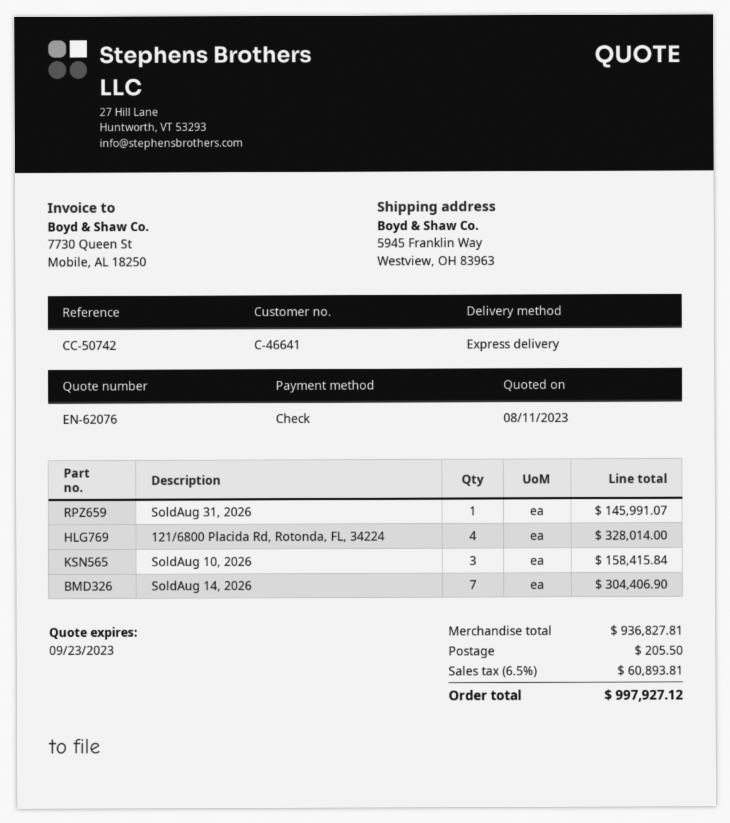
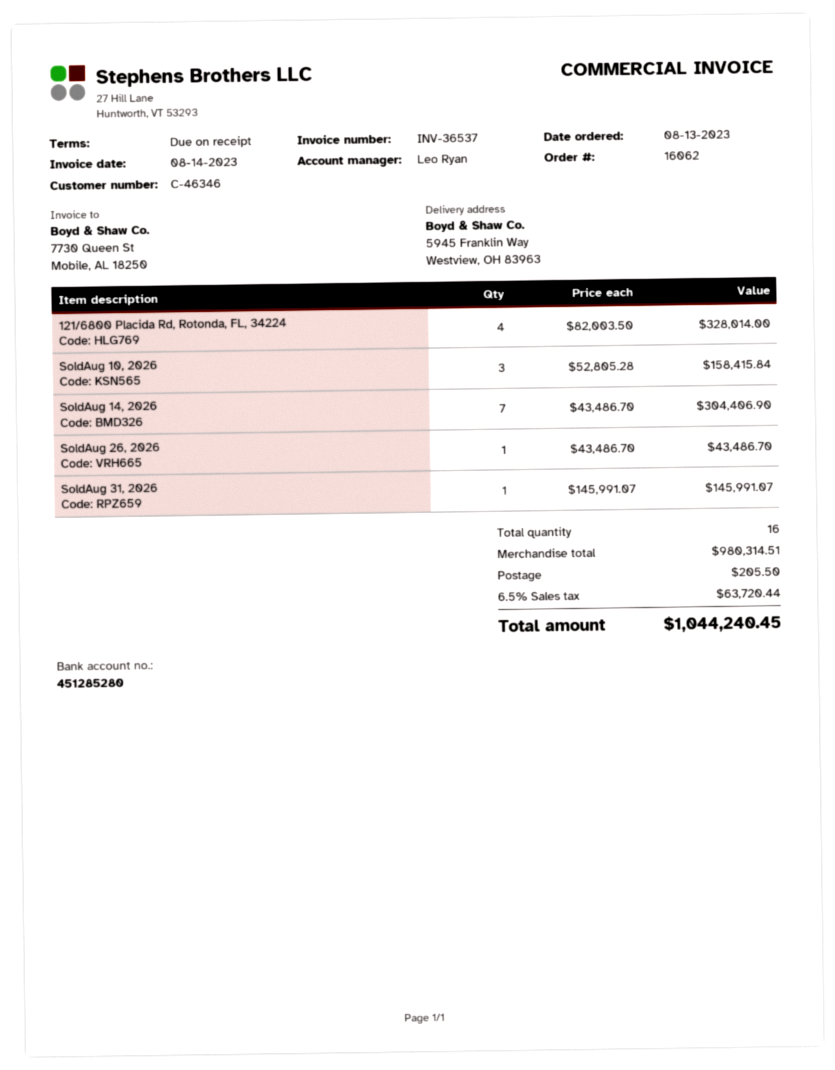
customer number: C-46641 -> C-46346
SoldAug 26, 2026: none -> 1 for 43486.70
subtotal: 936827.81 -> 980314.51
tax: 6.5% = 60893.81 -> 6.5% = 63720.44
total: 997927.12 -> 1044240.45

